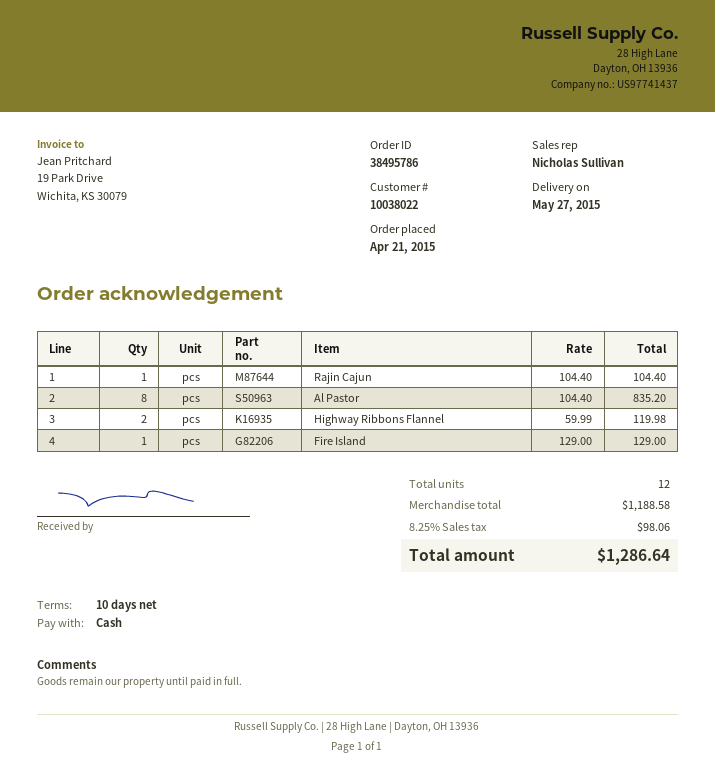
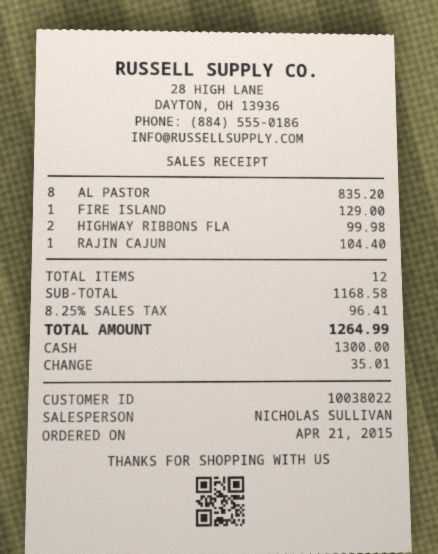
Highway Ribbons Flannel: 2 for 119.98 -> 2 for 99.98
subtotal: 1188.58 -> 1168.58
tax: 8.25% = 98.06 -> 8.25% = 96.41
total: 1286.64 -> 1264.99

